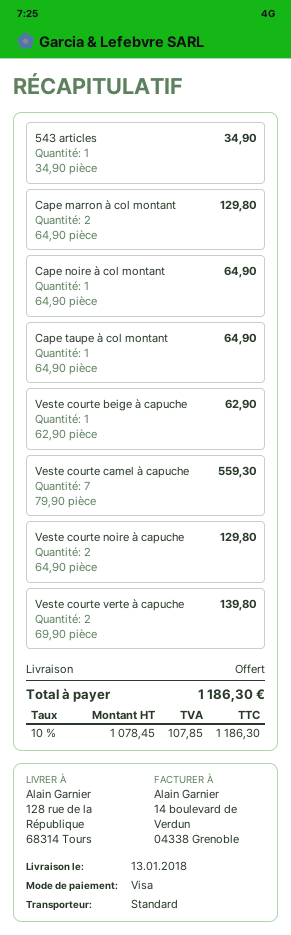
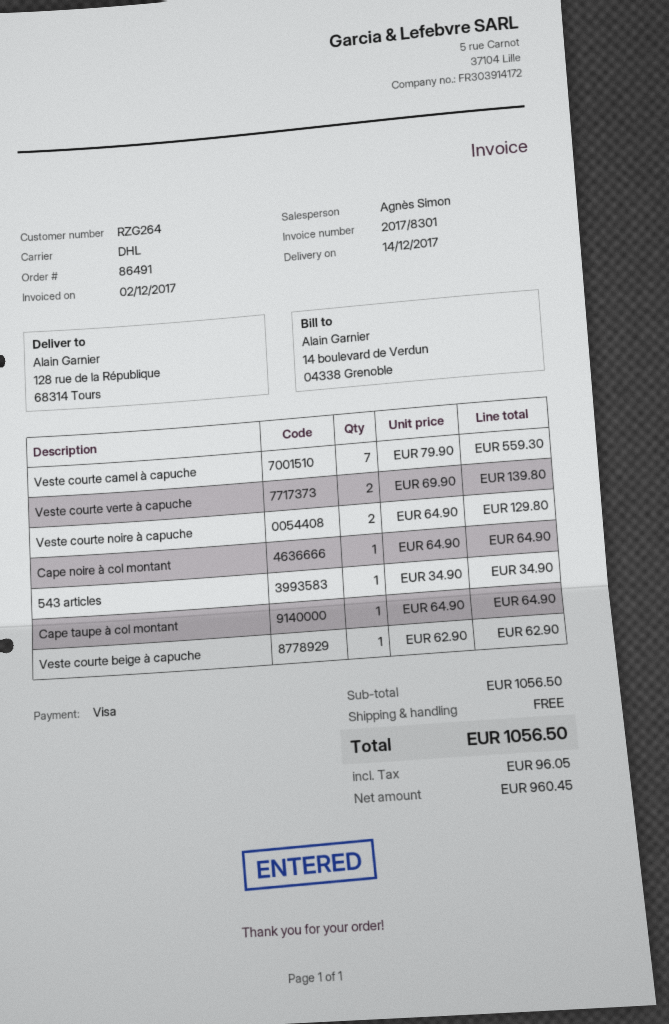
delivery date: 2018-01-13 -> 2017-12-14
shipping method: standard -> DHL
Cape marron à col montant: 2 x 64.90 = 129.80 -> none
net: 1078.45 -> 960.45
tax: 107.85 -> 96.05
total: 1186.30 -> 1056.50

